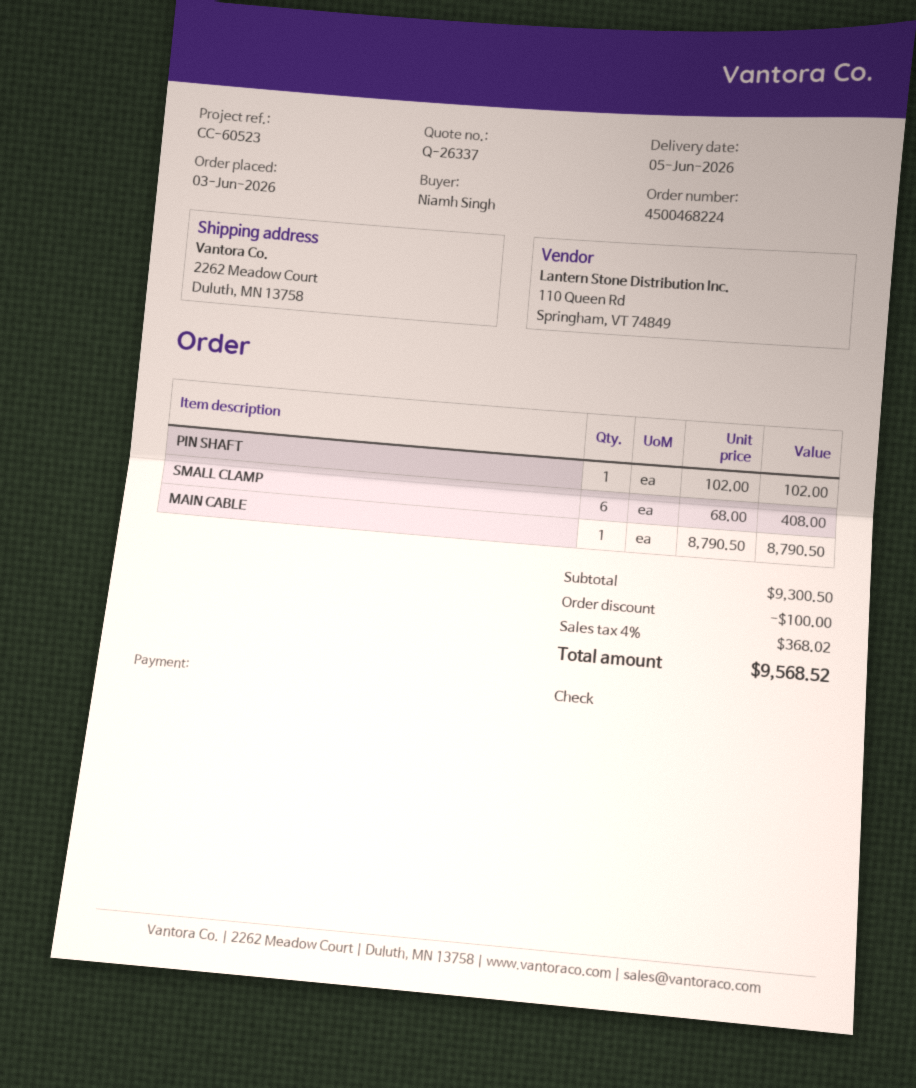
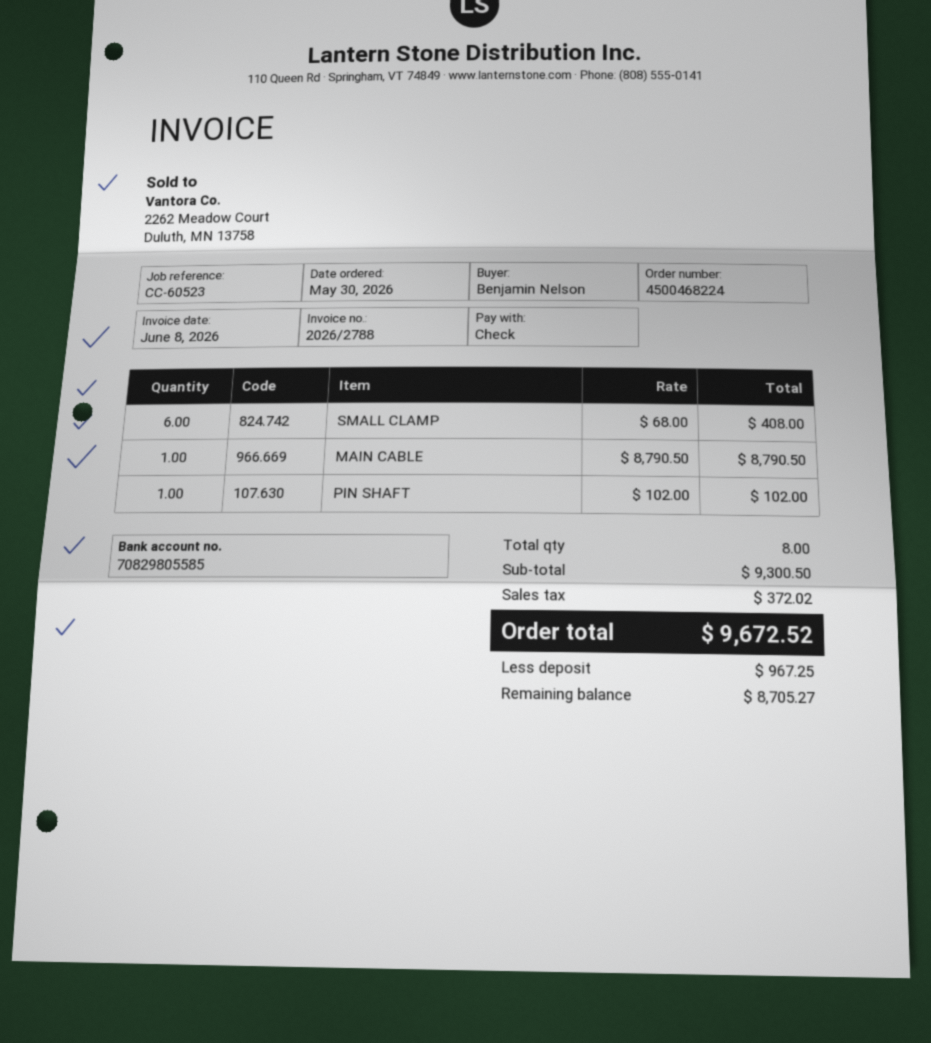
order date: 2026-06-03 -> 2026-05-30
ordered by: Niamh Singh -> Benjamin Nelson
discount: 100.00 -> none
tax: 368.02 -> 372.02
total: 9568.52 -> 9672.52

